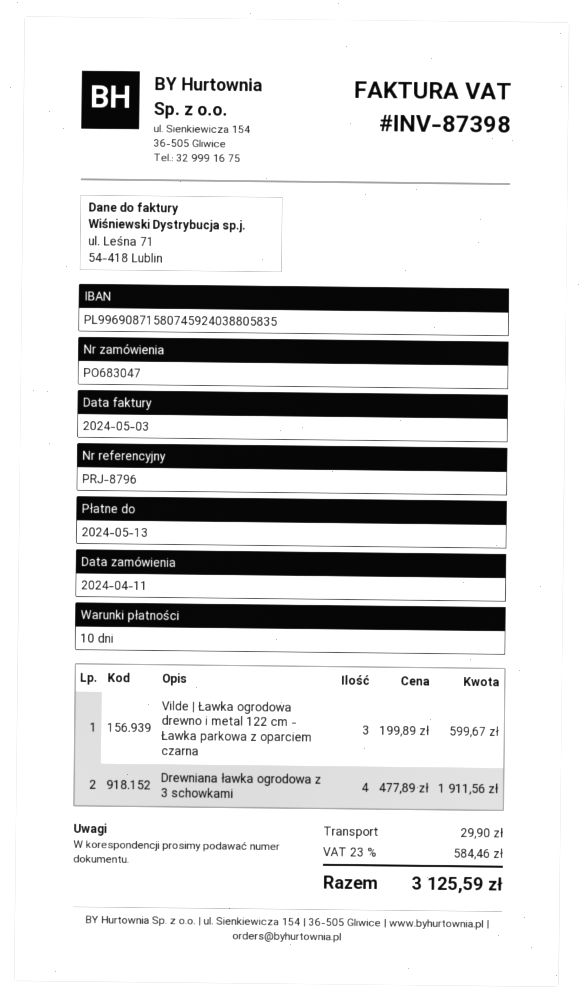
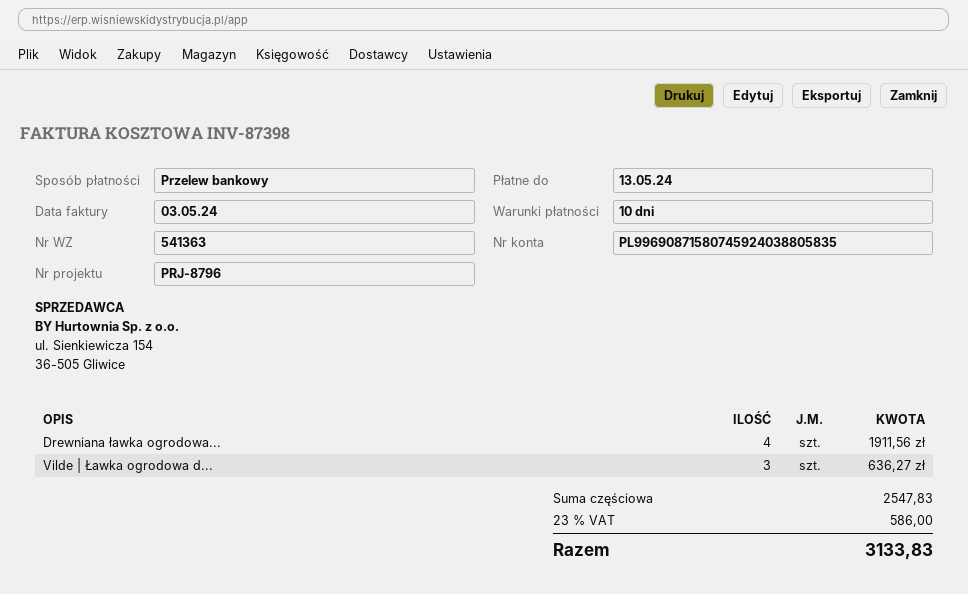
Vilde | Ławka ogrodowa drewno i metal 122 cm - Ławka parkowa z oparciem czarna: 3 for 599.67 -> 3 for 636.27
shipping: 29.90 -> none
tax: 23% = 584.46 -> 23% = 586.00
total: 3125.59 -> 3133.83

